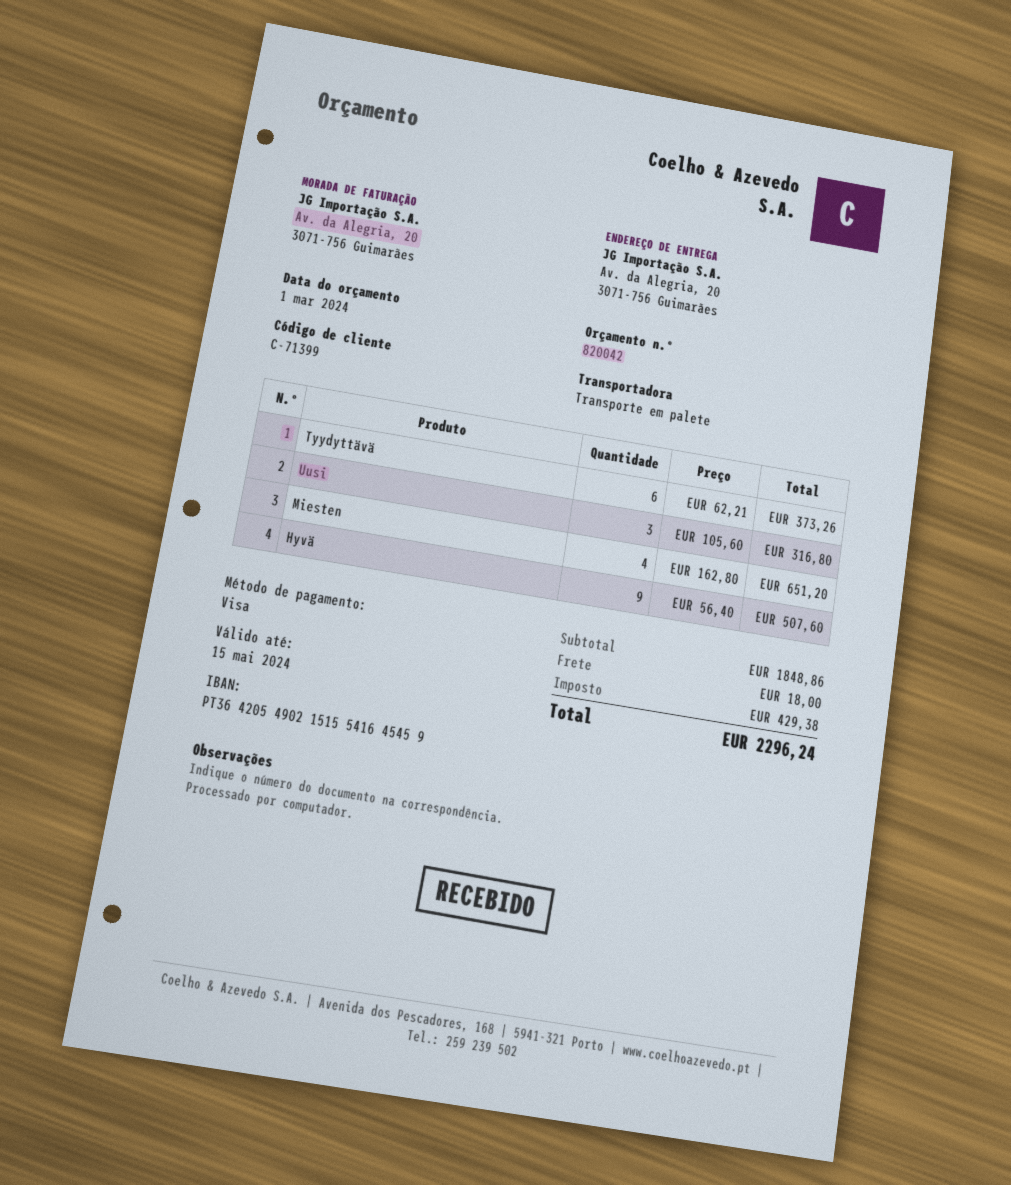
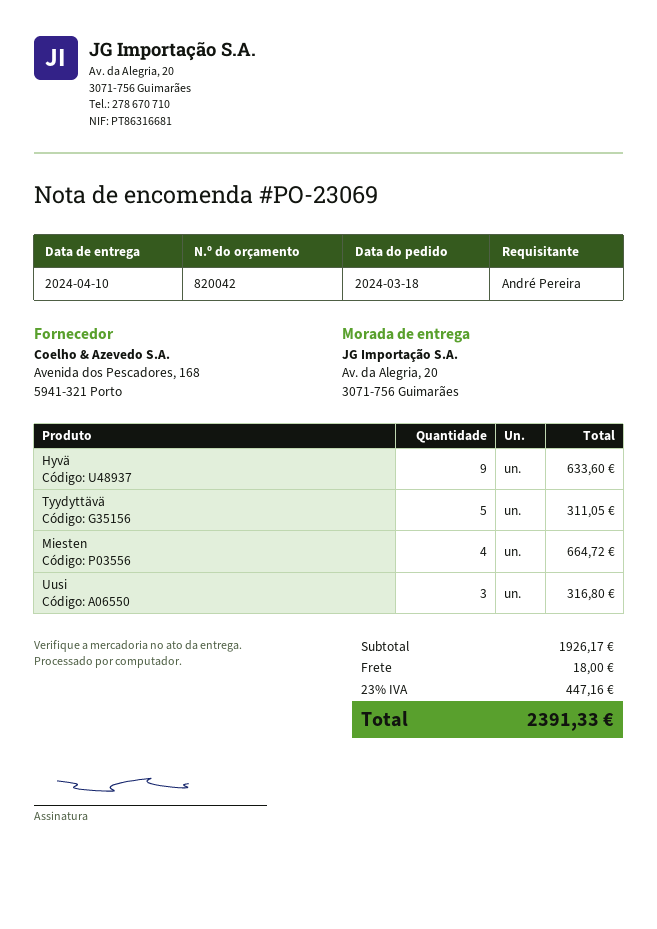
Tyydyttävä: 6 for 373.26 -> 5 for 311.05
Miesten: 4 for 651.20 -> 4 for 664.72
Hyvä: 9 for 507.60 -> 9 for 633.60
subtotal: 1848.86 -> 1926.17
tax: 429.38 -> 447.16
total: 2296.24 -> 2391.33

